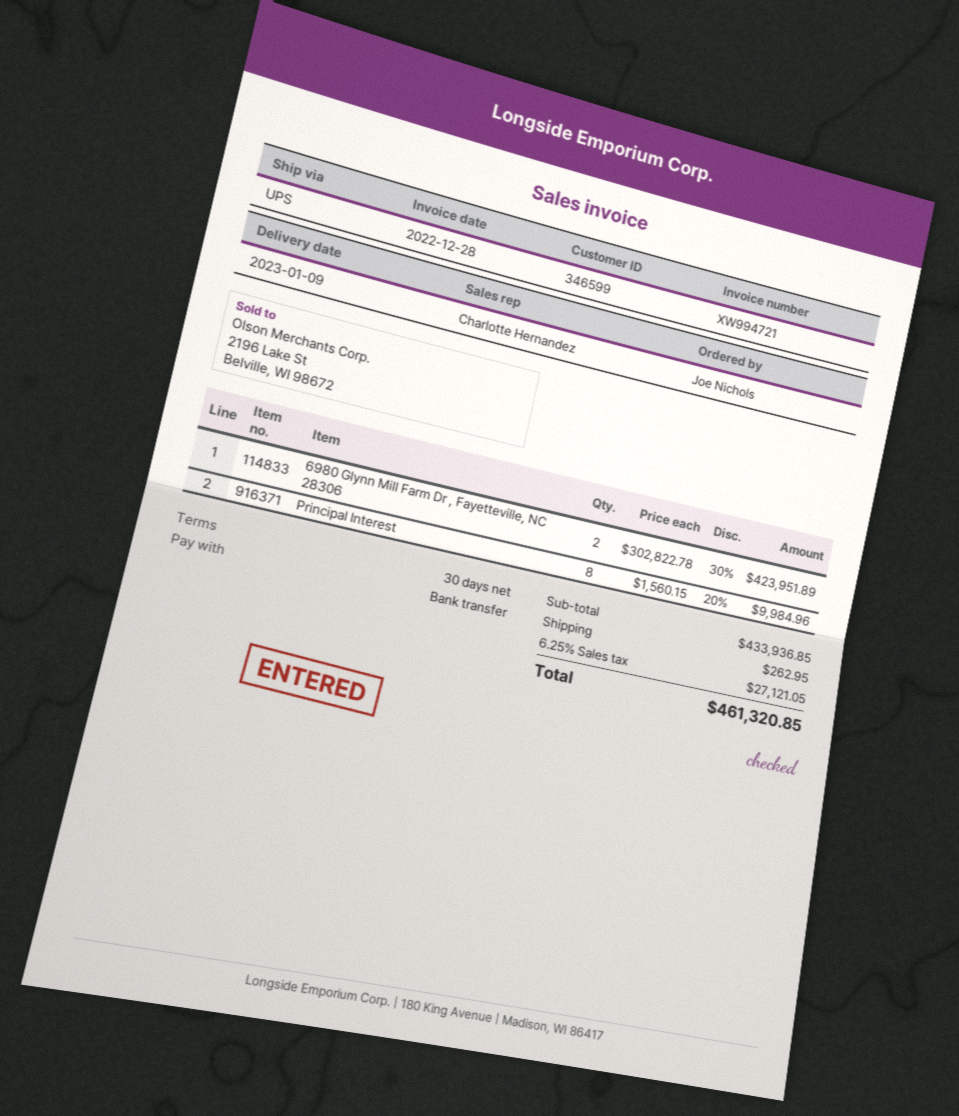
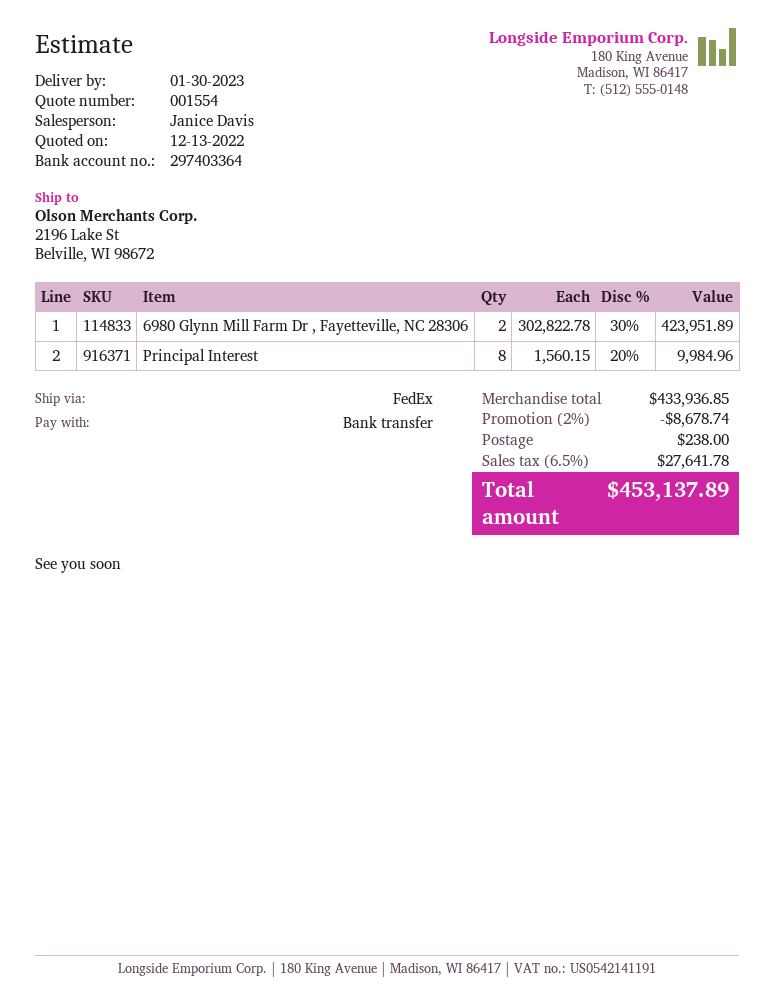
delivery date: 2023-01-09 -> 2023-01-30
sales rep: Charlotte Hernandez -> Janice Davis
shipping method: UPS -> FedEx
discount: none -> 2% = 8678.74
shipping: 262.95 -> 238.00
tax: 6.25% = 27121.05 -> 6.5% = 27641.78
total: 461320.85 -> 453137.89

